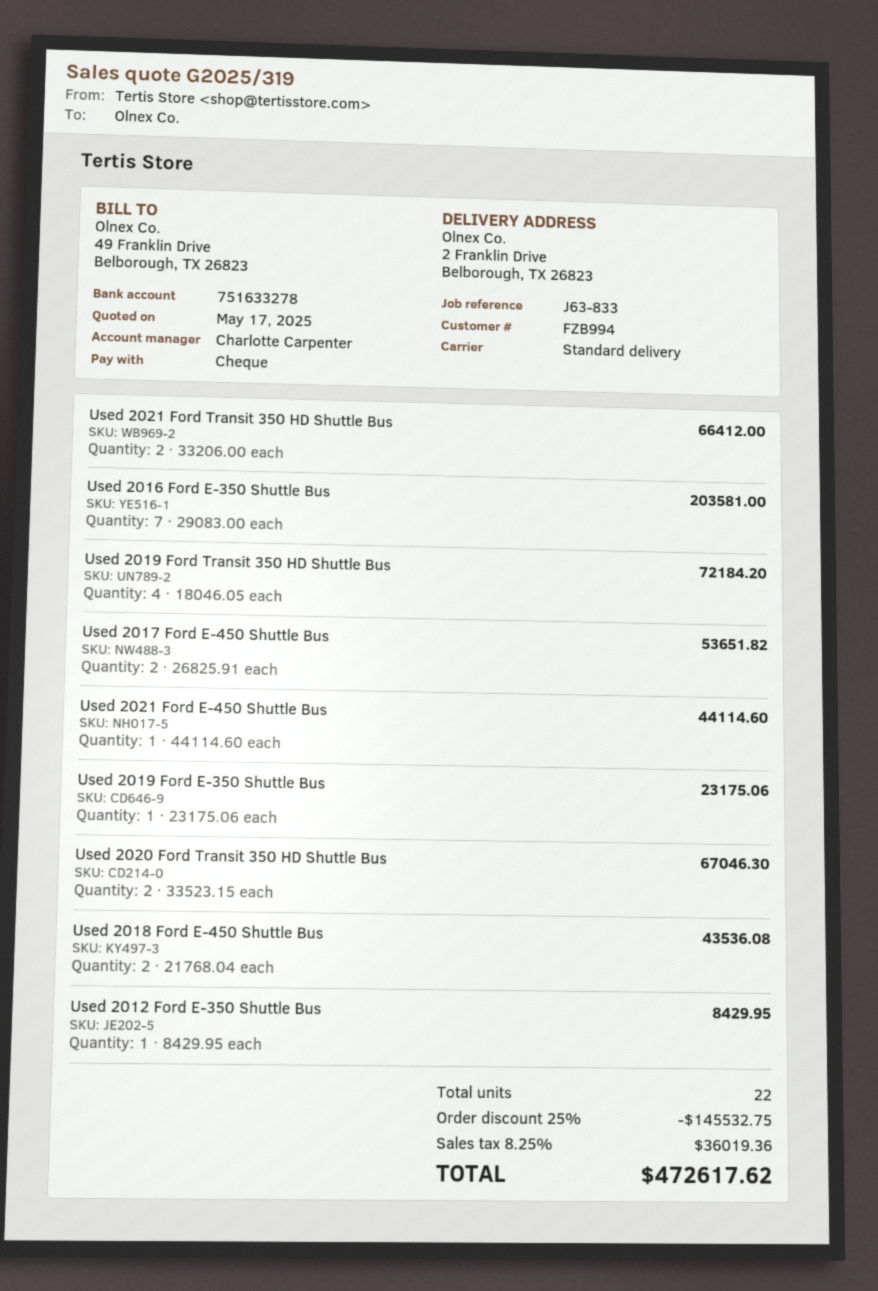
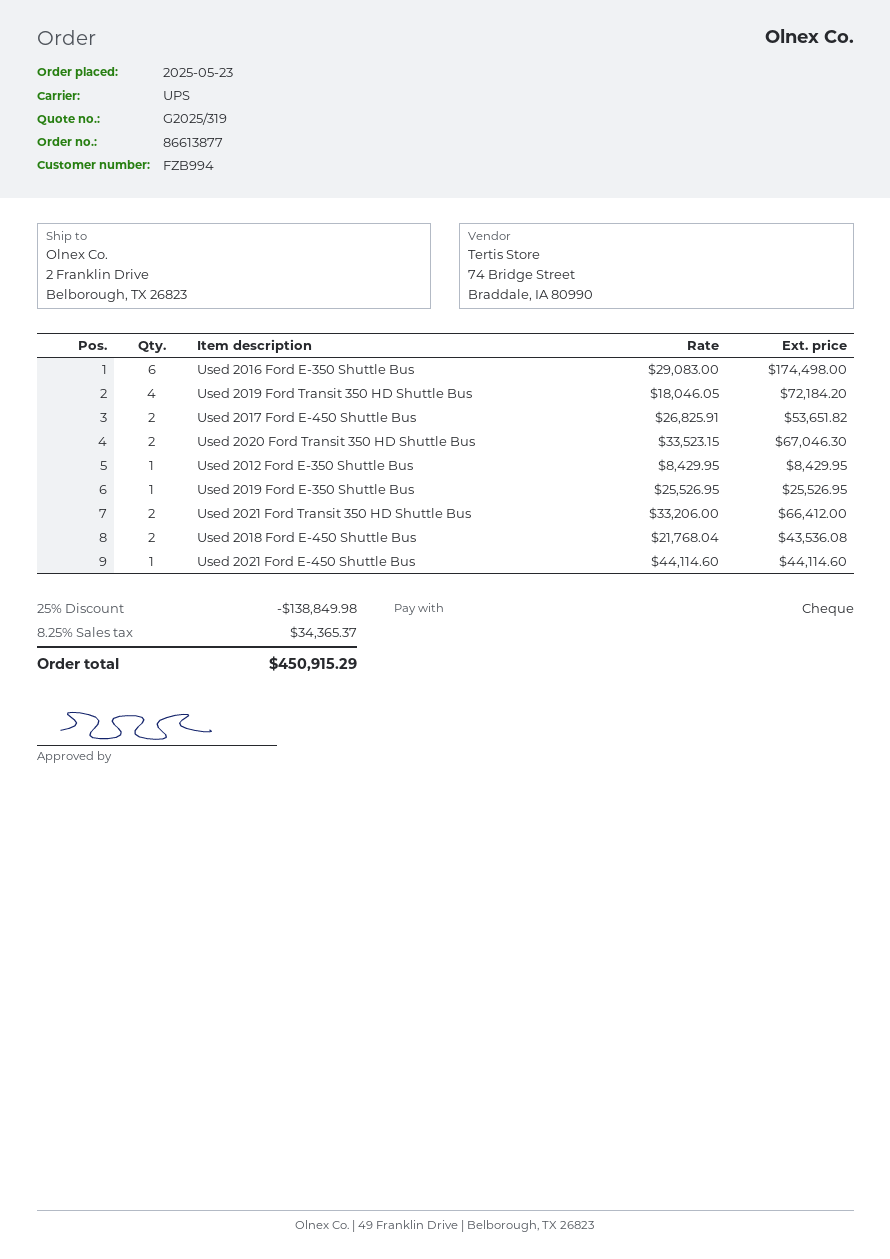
shipping method: standard -> UPS
Used 2016 Ford E-350 Shuttle Bus: 7 x 29083.00 = 203581.00 -> 6 x 29083.00 = 174498.00
Used 2019 Ford E-350 Shuttle Bus: 1 x 23175.06 = 23175.06 -> 1 x 25526.95 = 25526.95
discount: 25% = 145532.75 -> 25% = 138849.98
tax: 8.25% = 36019.36 -> 8.25% = 34365.37
total: 472617.62 -> 450915.29

